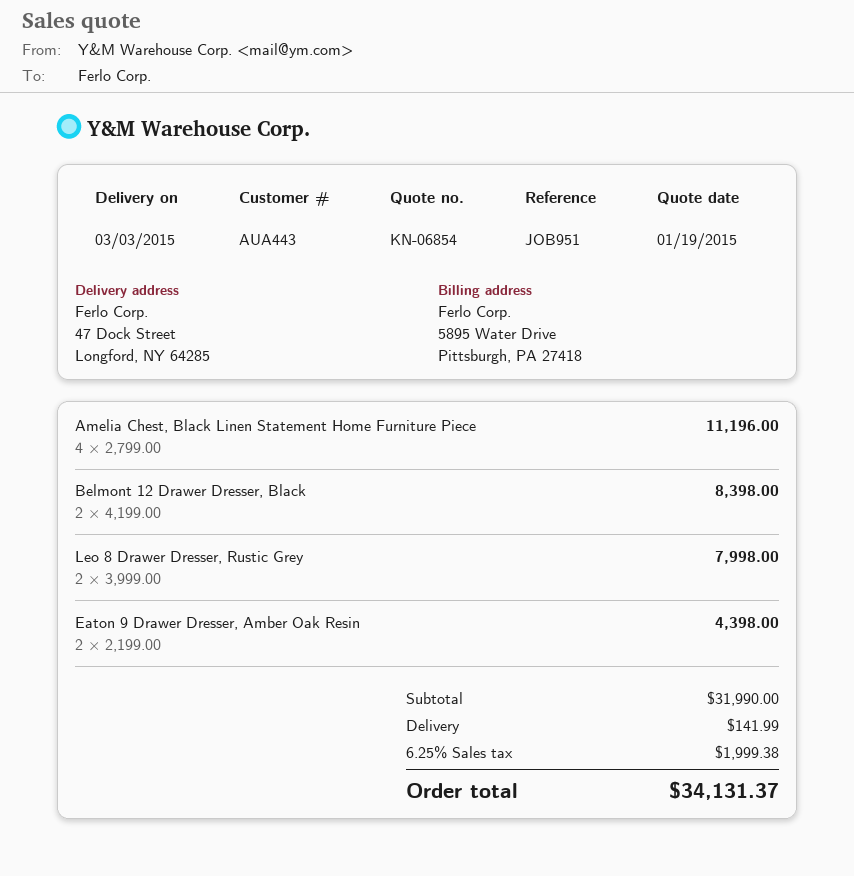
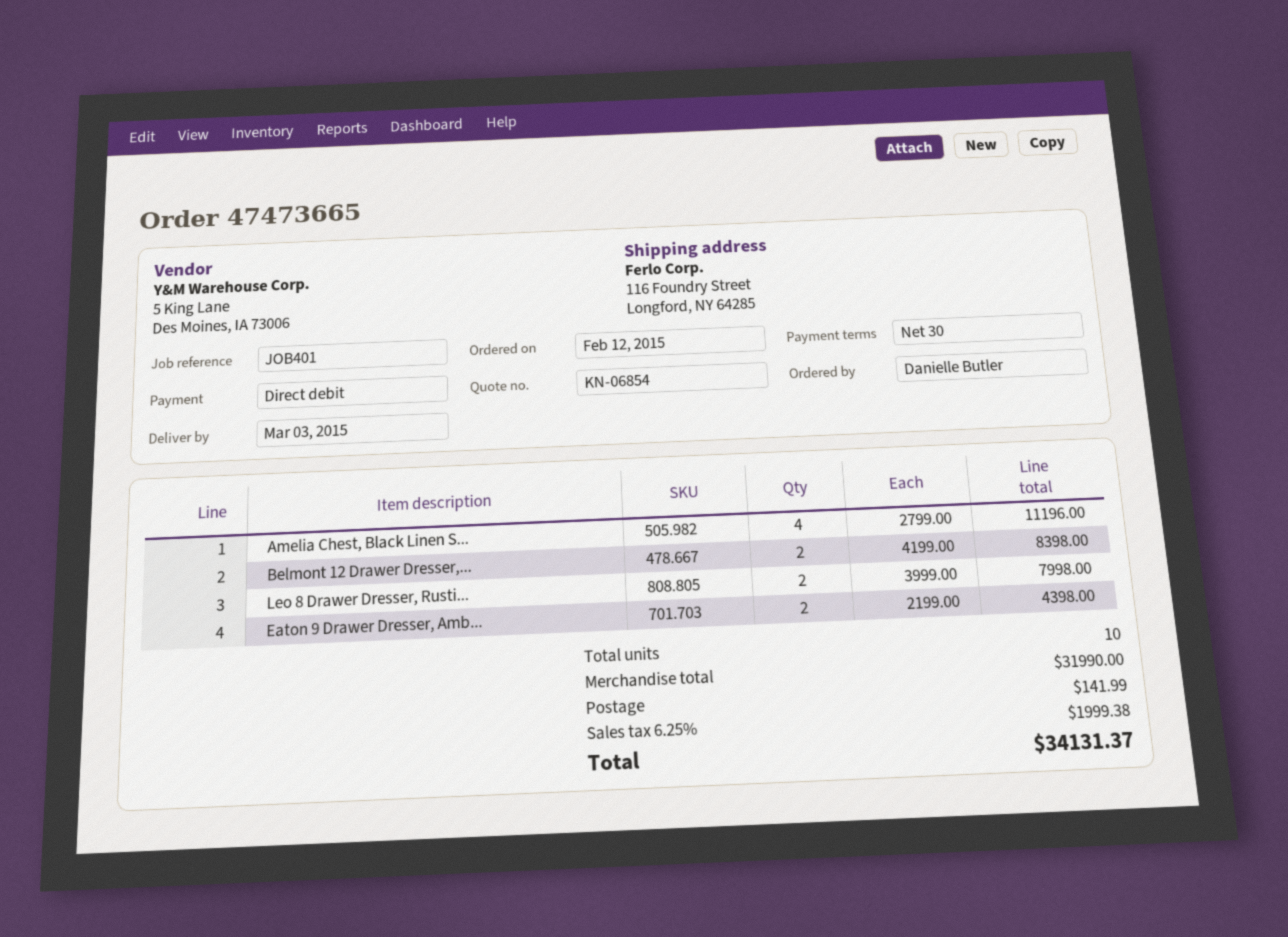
reference: JOB951 -> JOB401
ship to: 47 Dock Street, Longford, NY 64285 -> 116 Foundry Street, Longford, NY 64285

